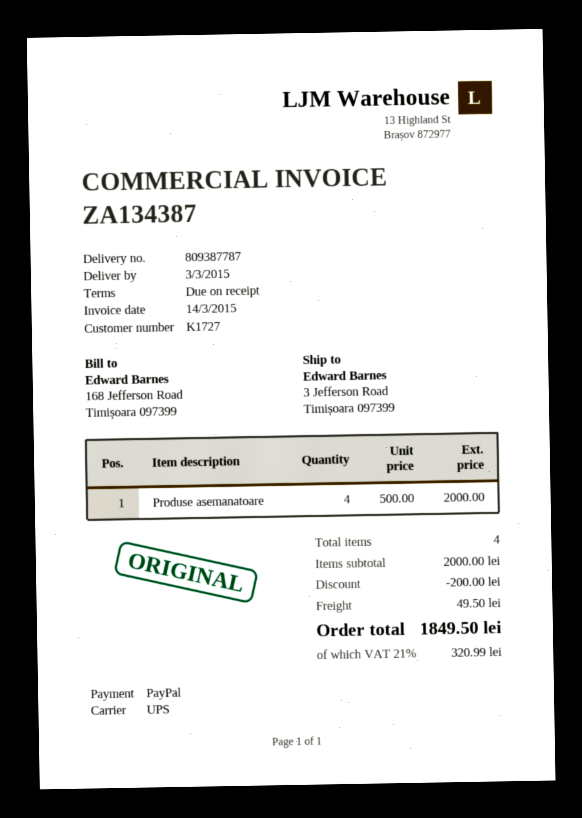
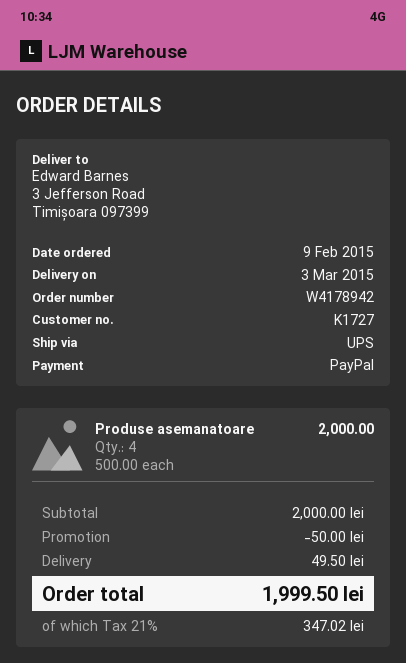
discount: 200.00 -> 50.00
tax: 21% = 320.99 -> 21% = 347.02
total: 1849.50 -> 1999.50

